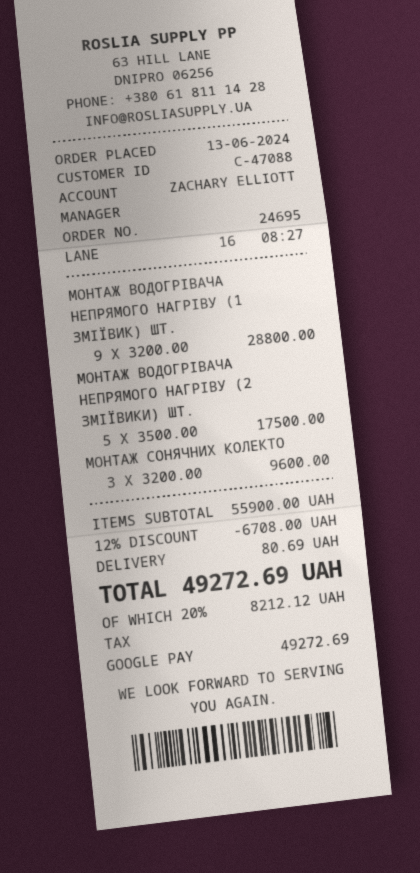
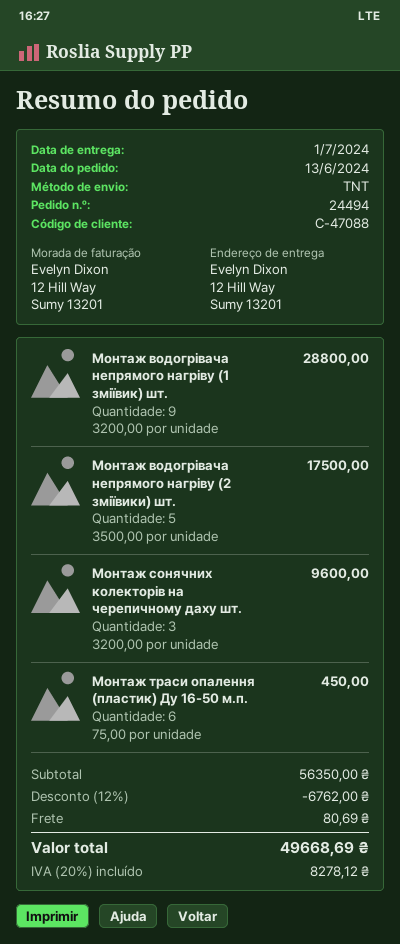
order number: 24695 -> 24494
Монтаж траси опалення (пластик) Ду 16-50 м.п.: none -> 6 x 75.00 = 450.00
subtotal: 55900.00 -> 56350.00
discount: 12% = 6708.00 -> 12% = 6762.00
tax: 20% = 8212.12 -> 20% = 8278.12
total: 49272.69 -> 49668.69

